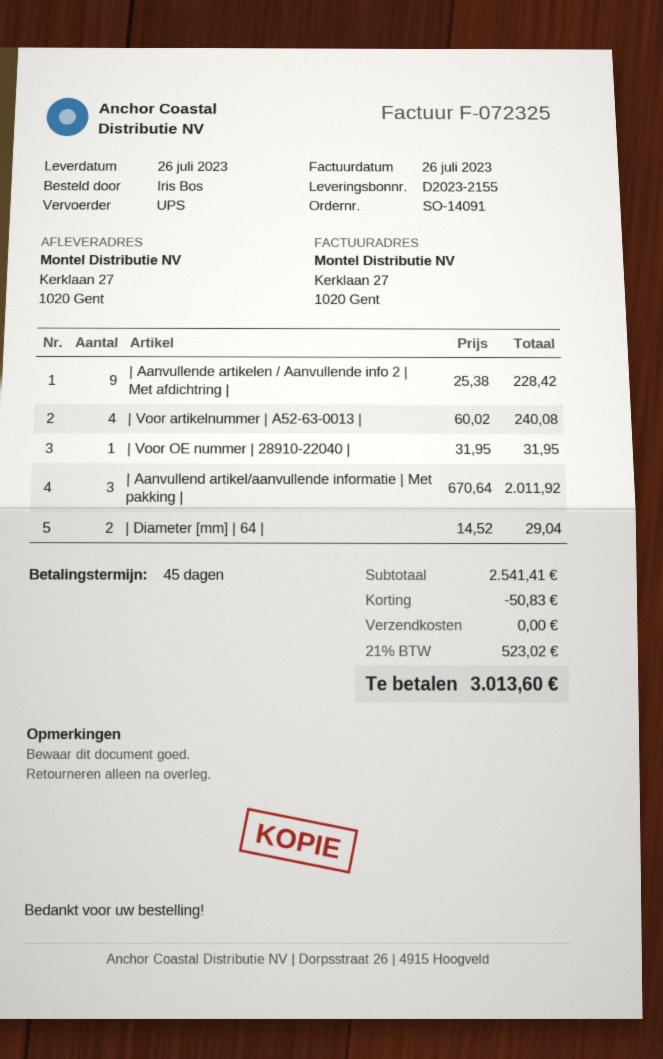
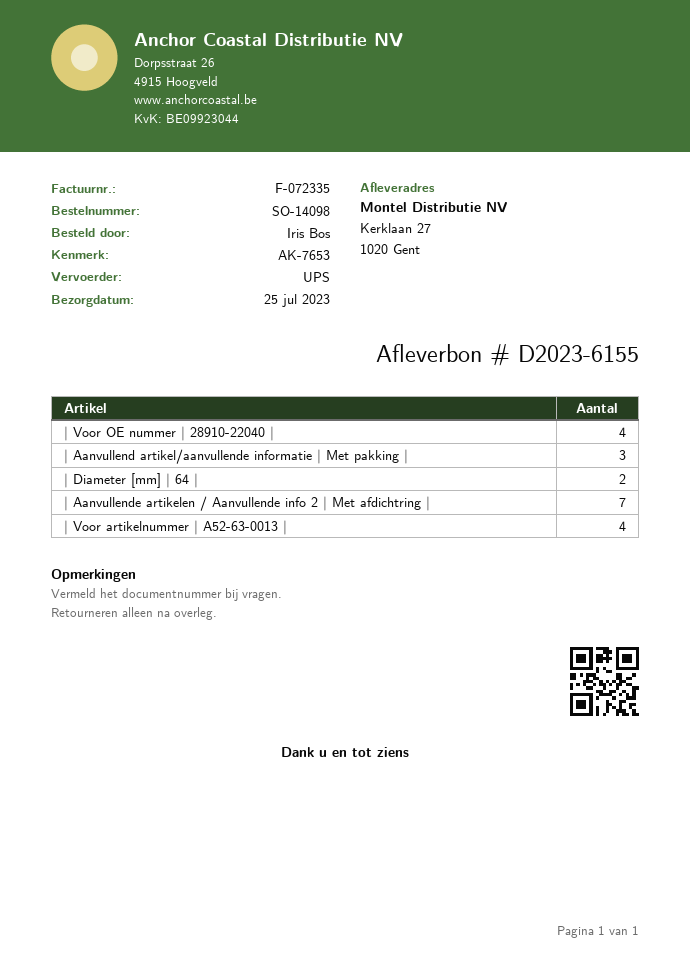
order number: SO-14091 -> SO-14098
delivery note number: D2023-2155 -> D2023-6155
delivery date: 2023-07-26 -> 2023-07-25
invoice number: F-072325 -> F-072335
| Aanvullende artikelen / Aanvullende info 2 | Met afdichtring |: 9 -> 7
| Voor OE nummer | 28910-22040 |: 1 -> 4

